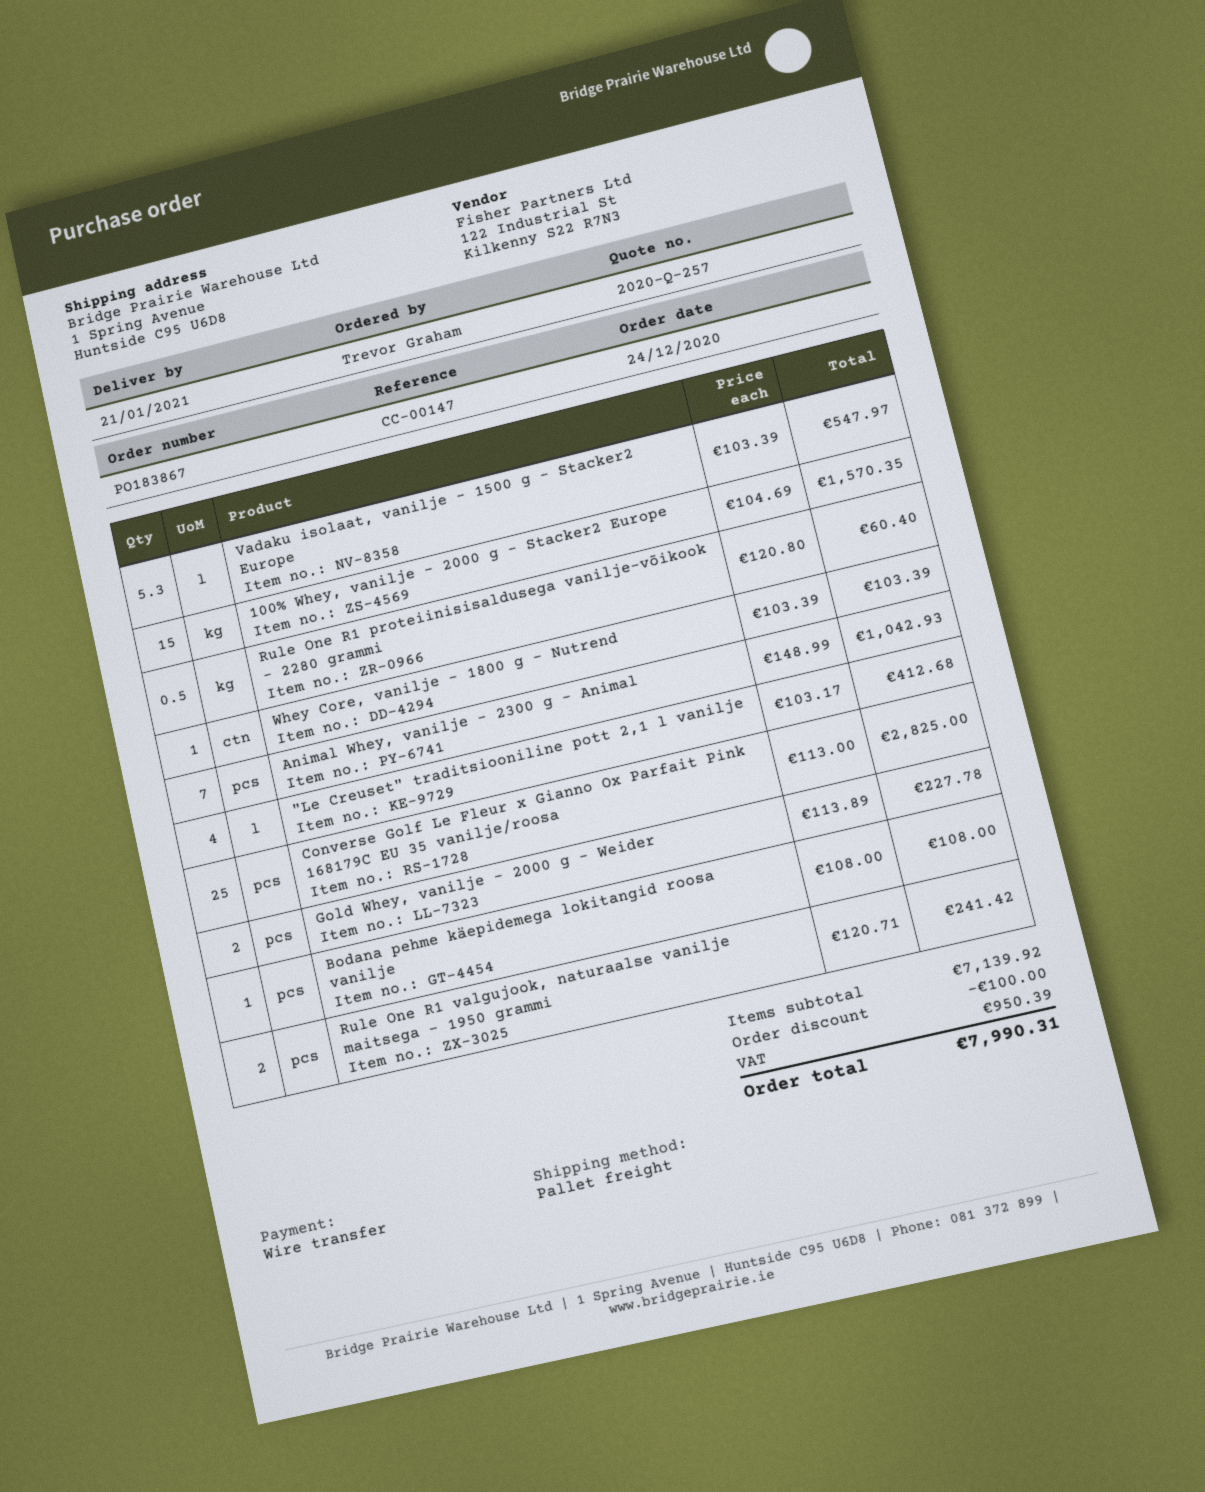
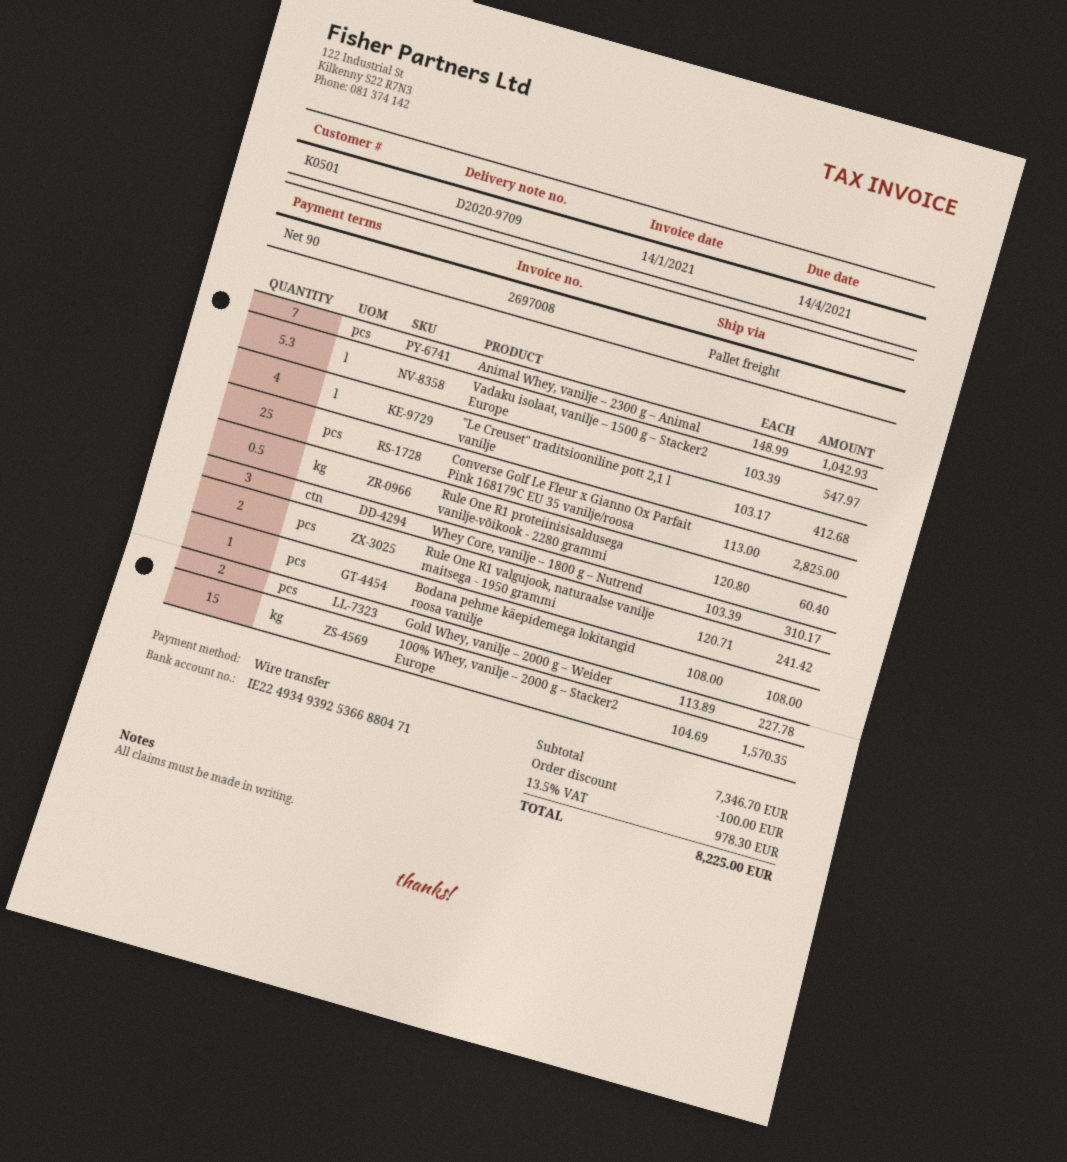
Whey Core, vanilje – 1800 g – Nutrend: 1 x 103.39 = 103.39 -> 3 x 103.39 = 310.17
subtotal: 7139.92 -> 7346.70
tax: 950.39 -> 978.30
total: 7990.31 -> 8225.00

